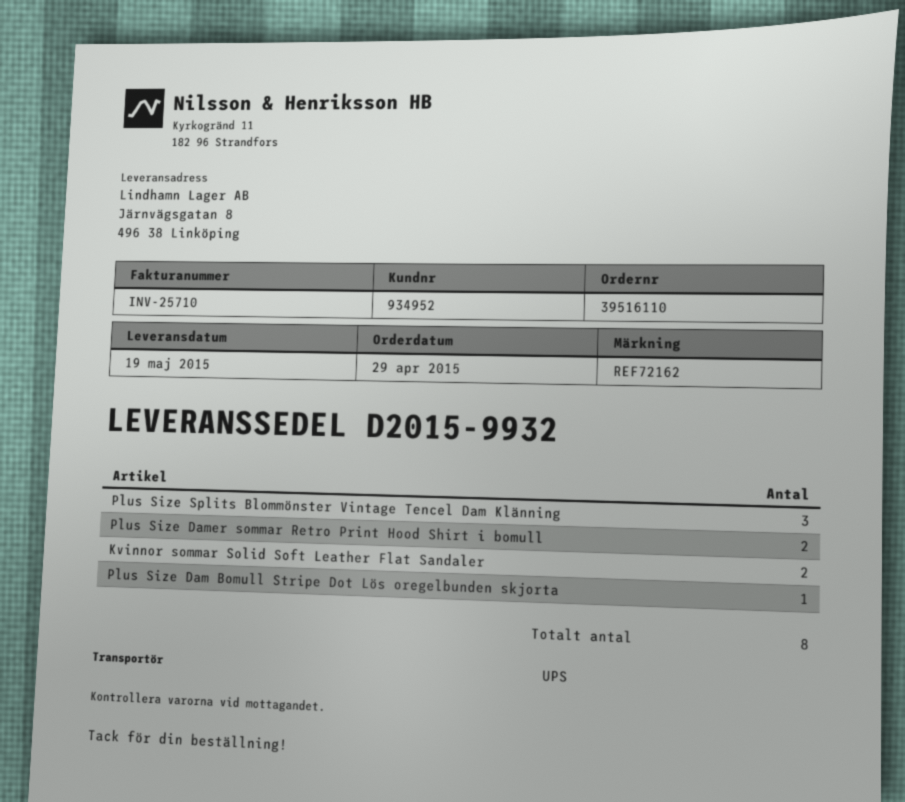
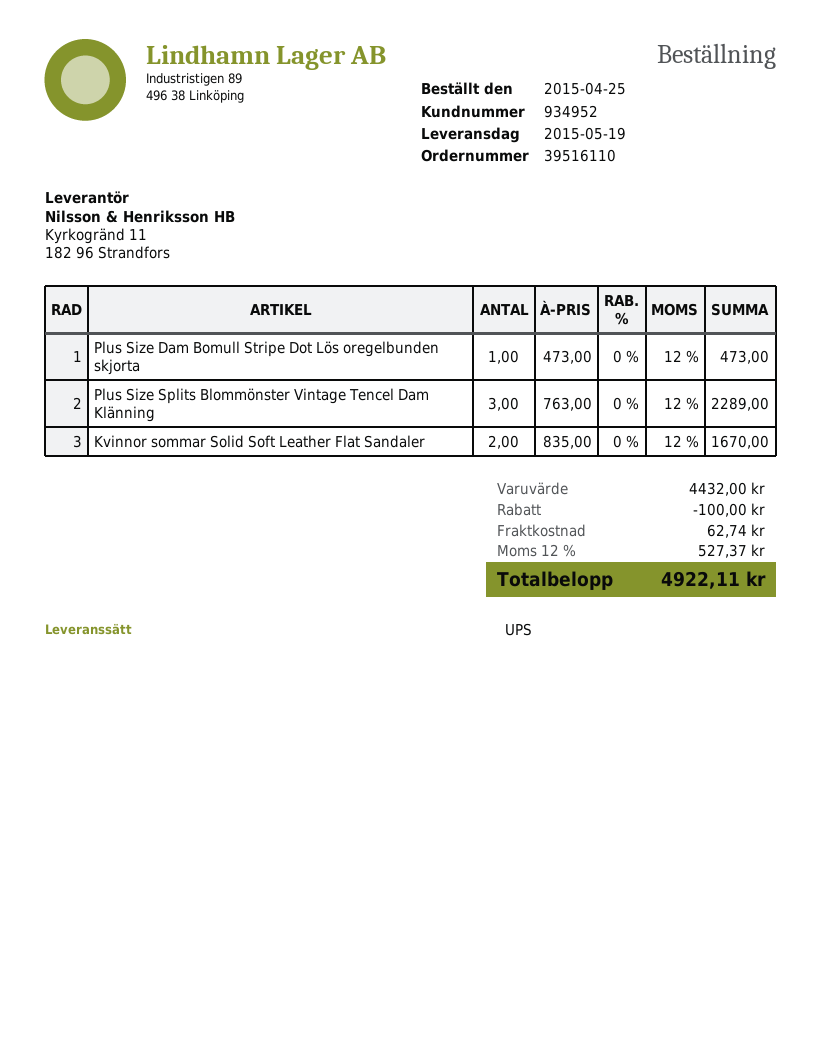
order date: 2015-04-29 -> 2015-04-25
Plus Size Damer sommar Retro Print Hood Shirt i bomull: 2 -> none

